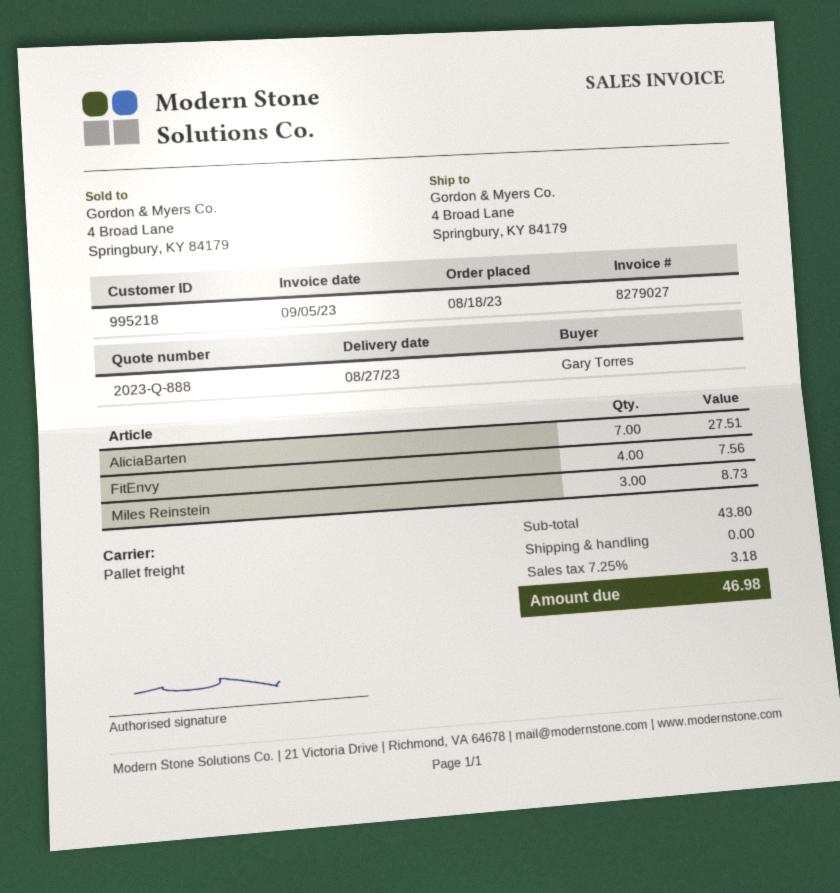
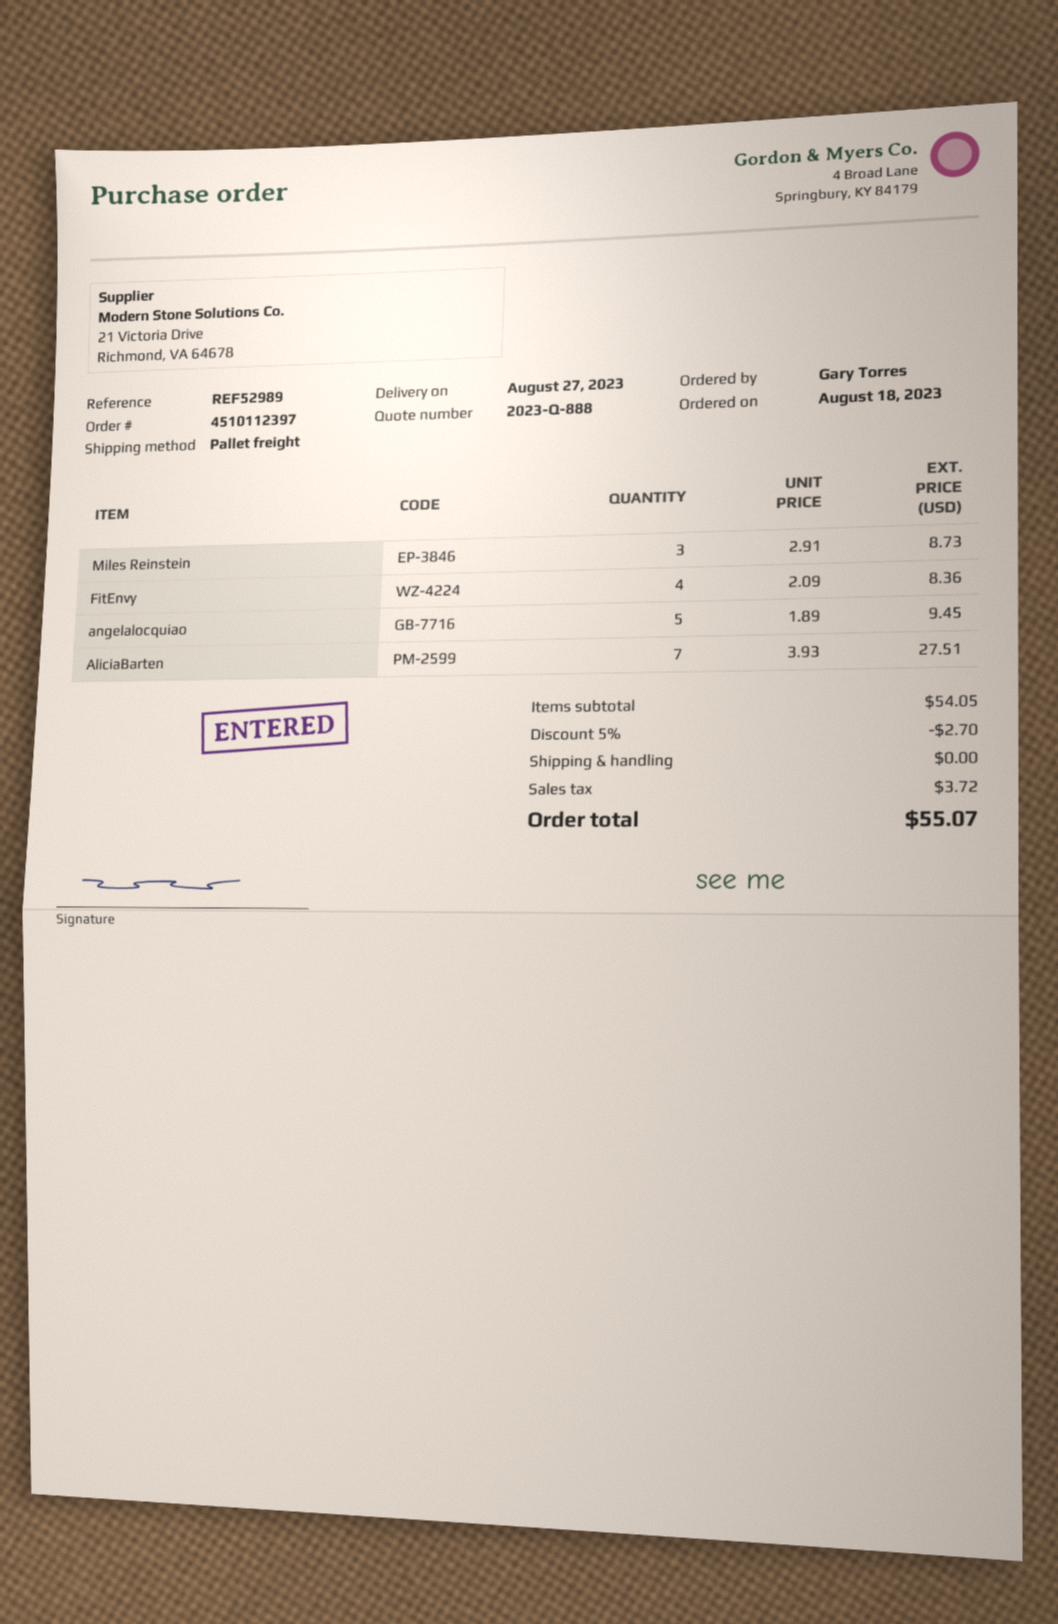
FitEnvy: 4 for 7.56 -> 4 for 8.36
angelalocquiao: none -> 5 for 9.45
subtotal: 43.80 -> 54.05
discount: none -> 5% = 2.70
tax: 3.18 -> 3.72
total: 46.98 -> 55.07

